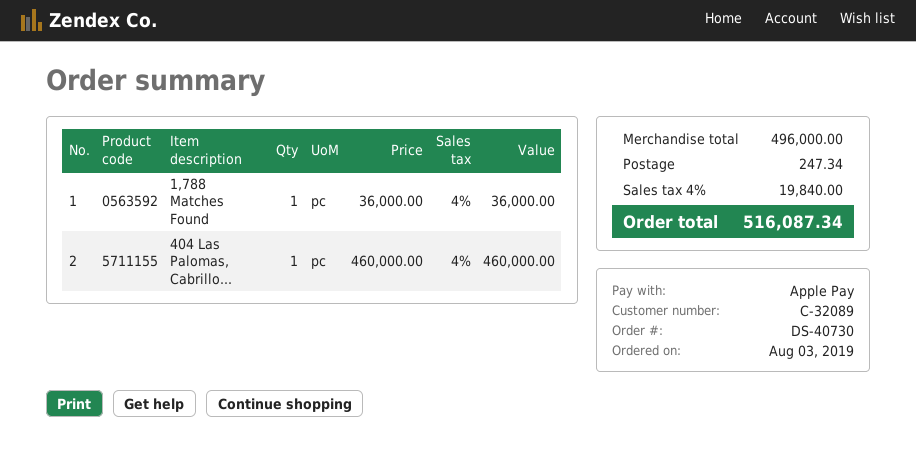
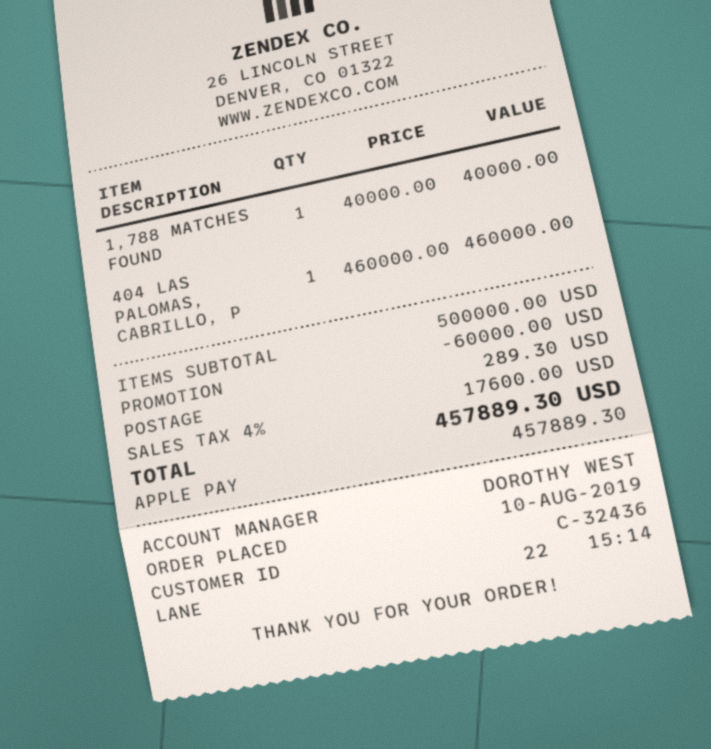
order date: 2019-08-03 -> 2019-08-10
customer number: C-32089 -> C-32436
1,788 Matches Found: 1 x 36000.00 = 36000.00 -> 1 x 40000.00 = 40000.00
subtotal: 496000.00 -> 500000.00
discount: none -> 60000.00
shipping: 247.34 -> 289.30
tax: 4% = 19840.00 -> 4% = 17600.00
total: 516087.34 -> 457889.30

